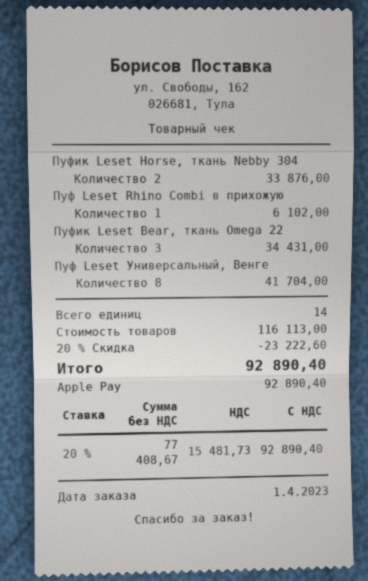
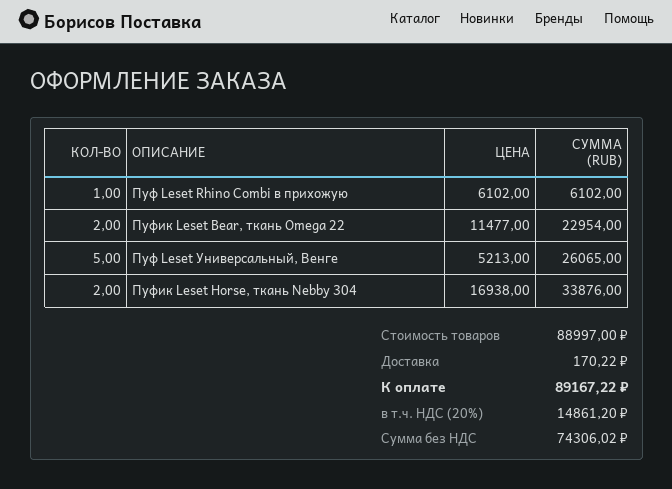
Пуфик Leset Bear, ткань Omega 22: 3 for 34431.00 -> 2 for 22954.00
Пуф Leset Универсальный, Венге: 8 for 41704.00 -> 5 for 26065.00
subtotal: 116113.00 -> 88997.00
discount: 20% = 23222.60 -> none
shipping: none -> 170.22
net: 77408.67 -> 74306.02
tax: 20% = 15481.73 -> 20% = 14861.20
total: 92890.40 -> 89167.22

